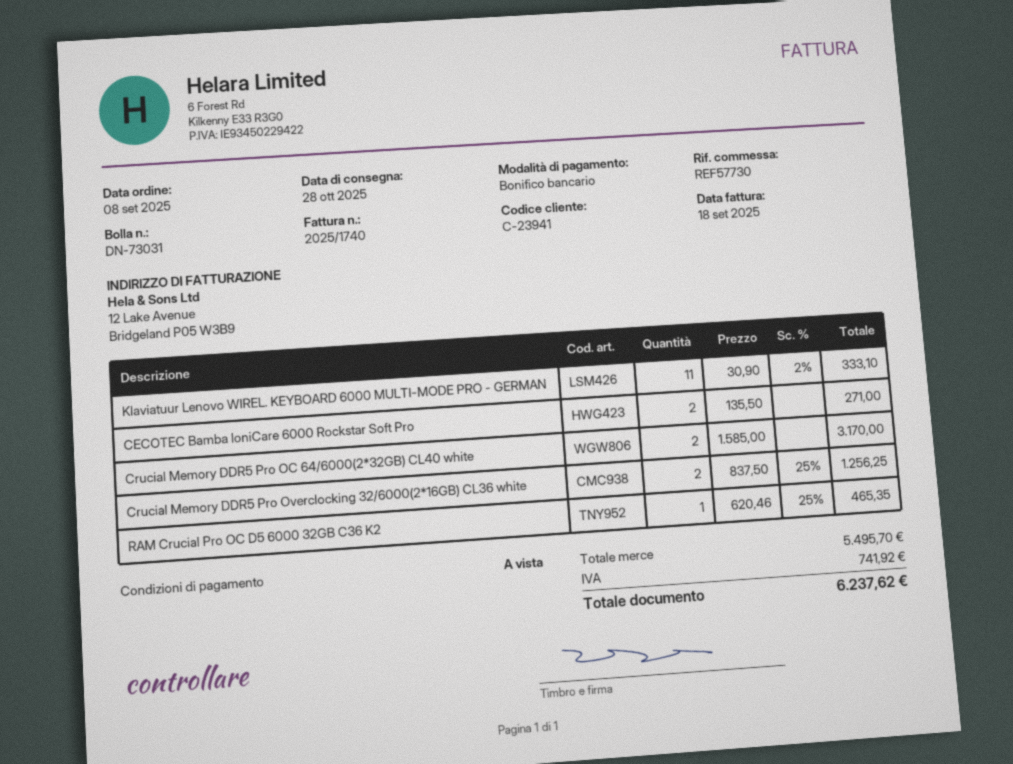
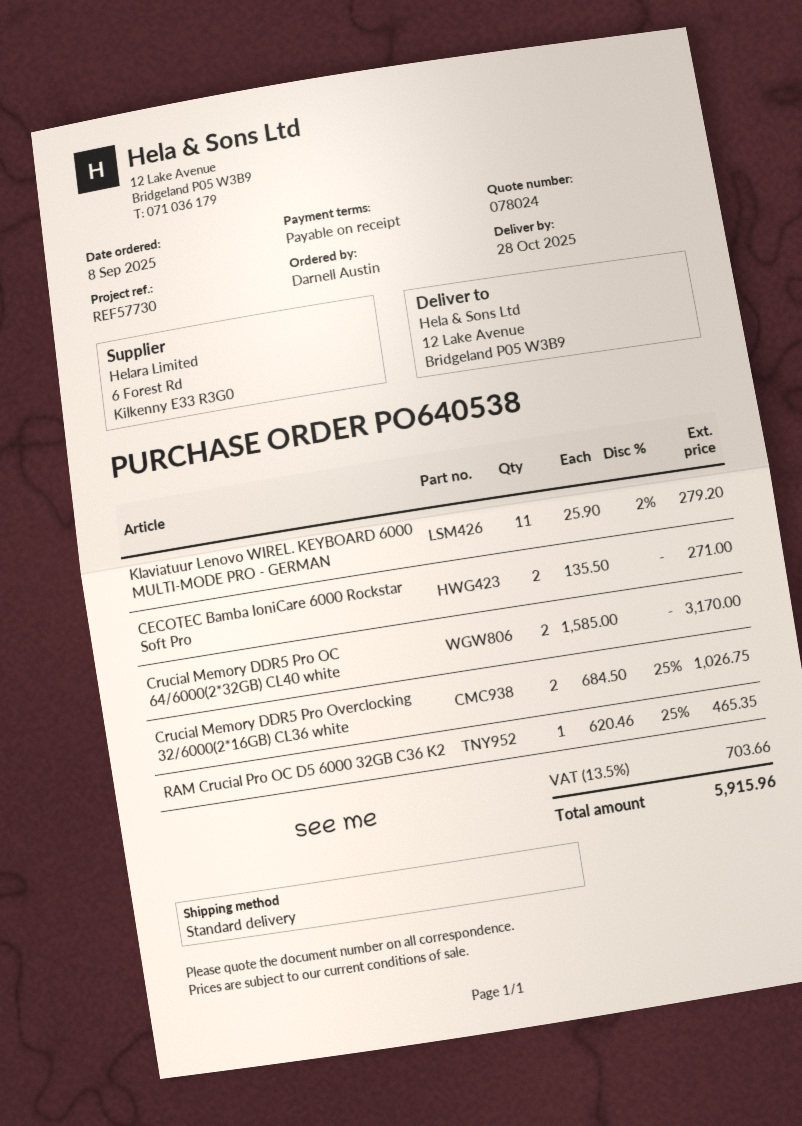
Klaviatuur Lenovo WIREL. KEYBOARD 6000 MULTI-MODE PRO - GERMAN: 11 x 30.90 - 2% = 333.10 -> 11 x 25.90 - 2% = 279.20
Crucial Memory DDR5 Pro Overclocking 32/6000(2*16GB) CL36 white: 2 x 837.50 - 25% = 1256.25 -> 2 x 684.50 - 25% = 1026.75
tax: 741.92 -> 703.66
total: 6237.62 -> 5915.96

